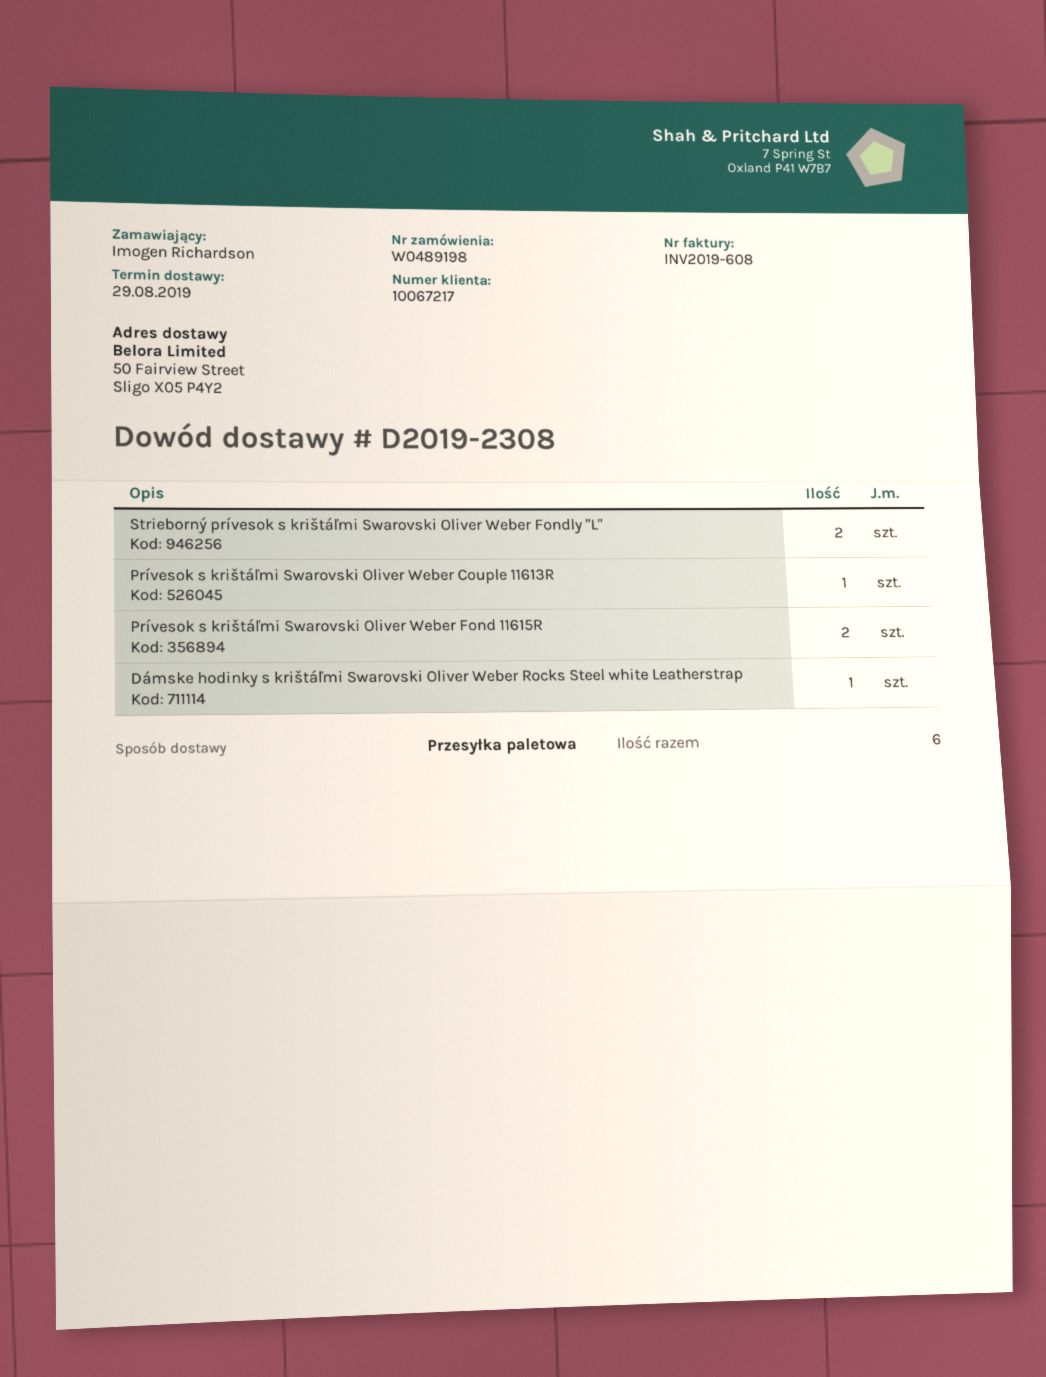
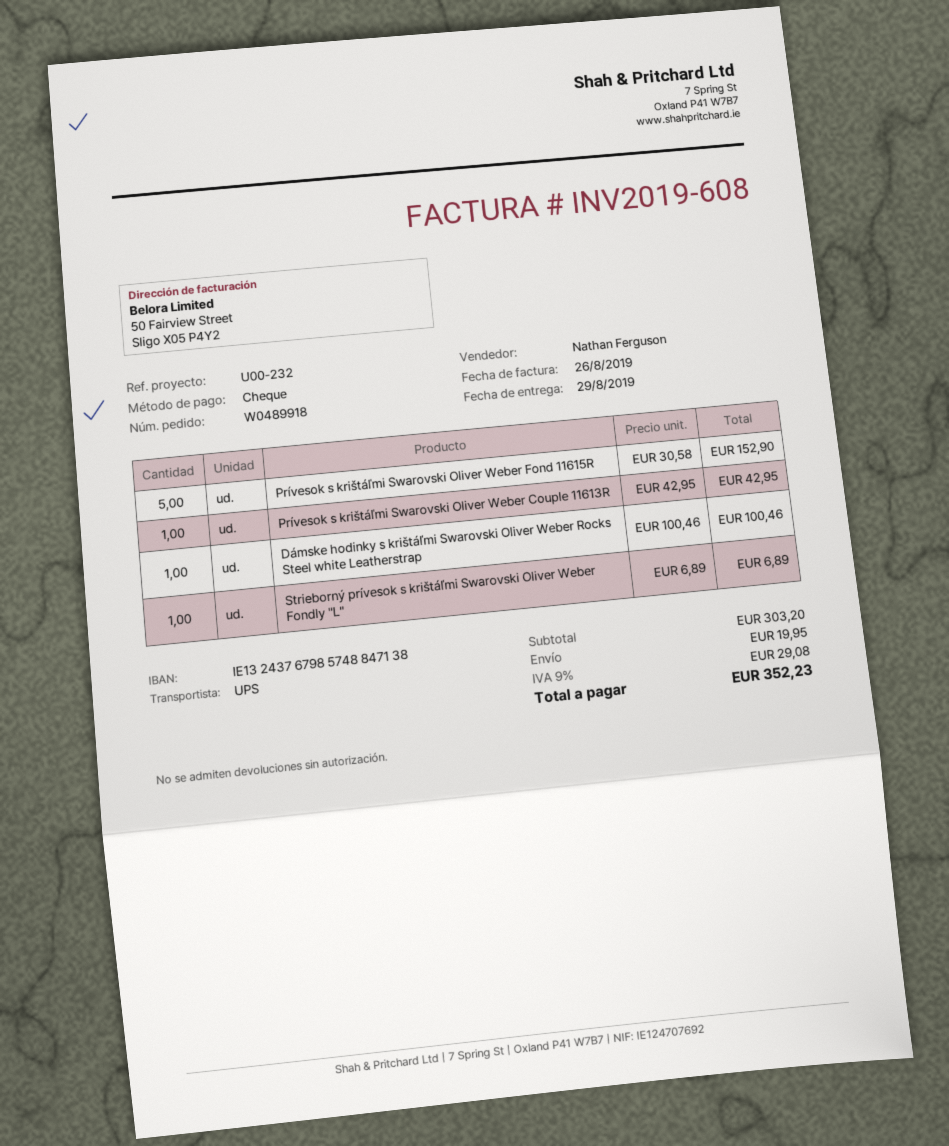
order number: W0489198 -> W0489918
shipping method: pallet freight -> UPS
Strieborný prívesok s krištáľmi Swarovski Oliver Weber Fondly "L": 2 -> 1
Prívesok s krištáľmi Swarovski Oliver Weber Fond 11615R: 2 -> 5

